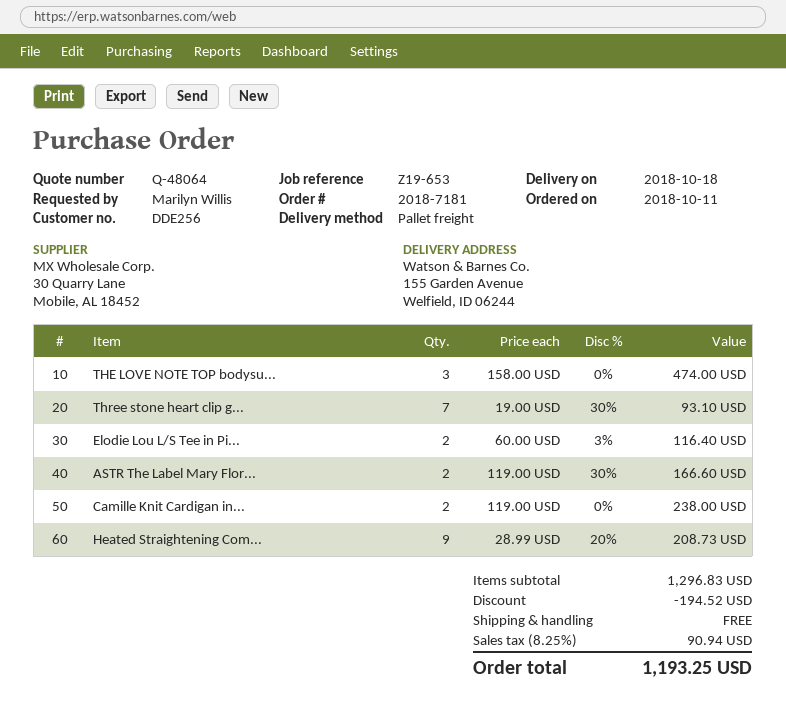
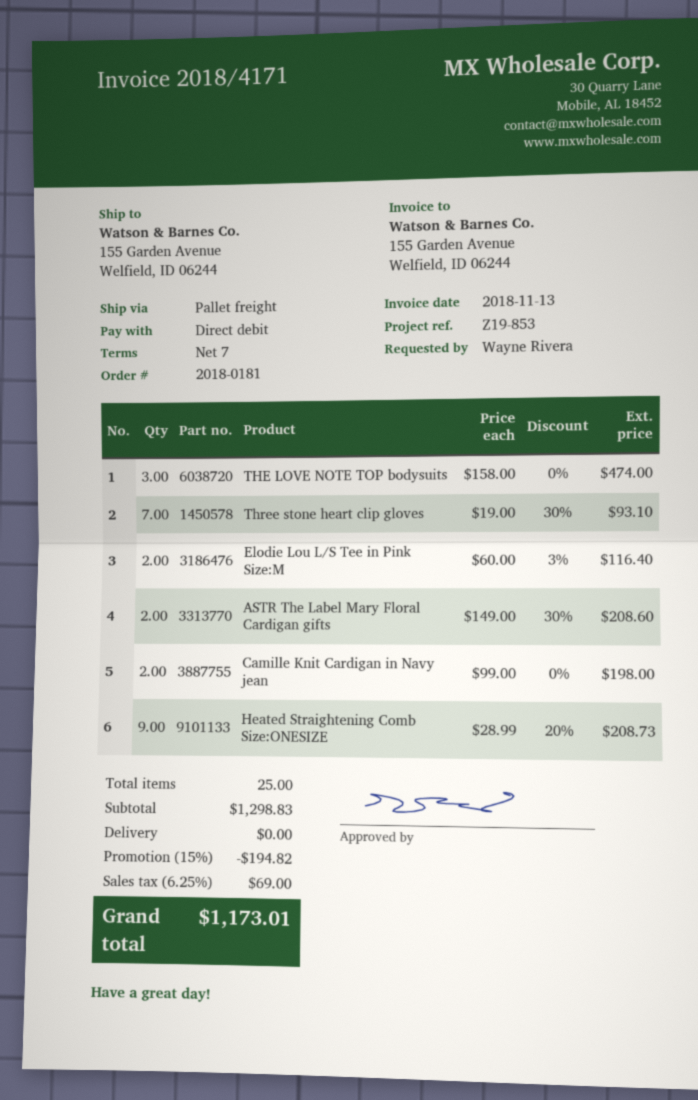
order number: 2018-7181 -> 2018-0181
reference: Z19-653 -> Z19-853
ordered by: Marilyn Willis -> Wayne Rivera
ASTR The Label Mary Flor...: 2 x 119.00 - 30% = 166.60 -> 2 x 149.00 - 30% = 208.60
Camille Knit Cardigan in...: 2 x 119.00 = 238.00 -> 2 x 99.00 = 198.00
subtotal: 1296.83 -> 1298.83
discount: 194.52 -> 194.82
tax: 8.25% = 90.94 -> 6.25% = 69.00
total: 1193.25 -> 1173.01

